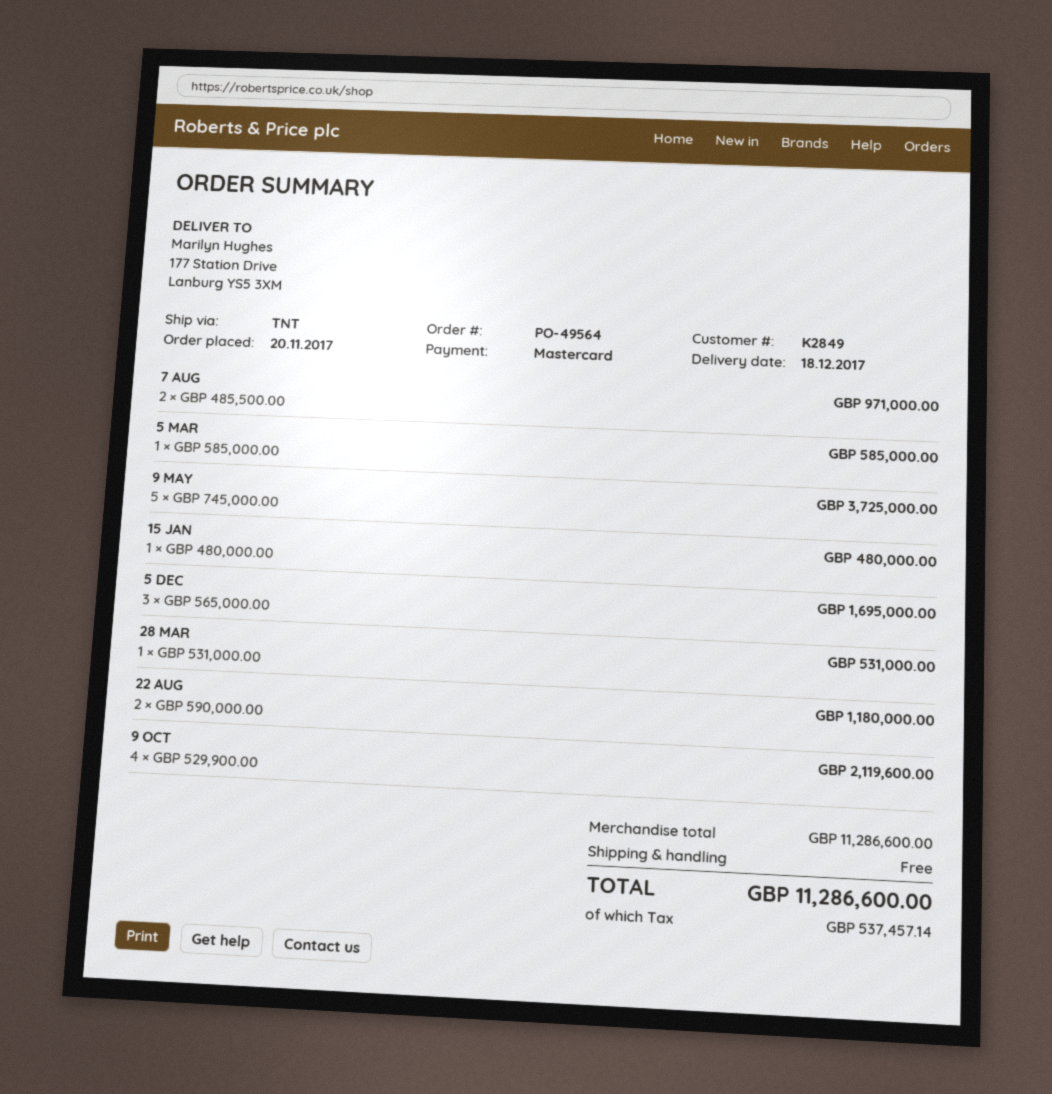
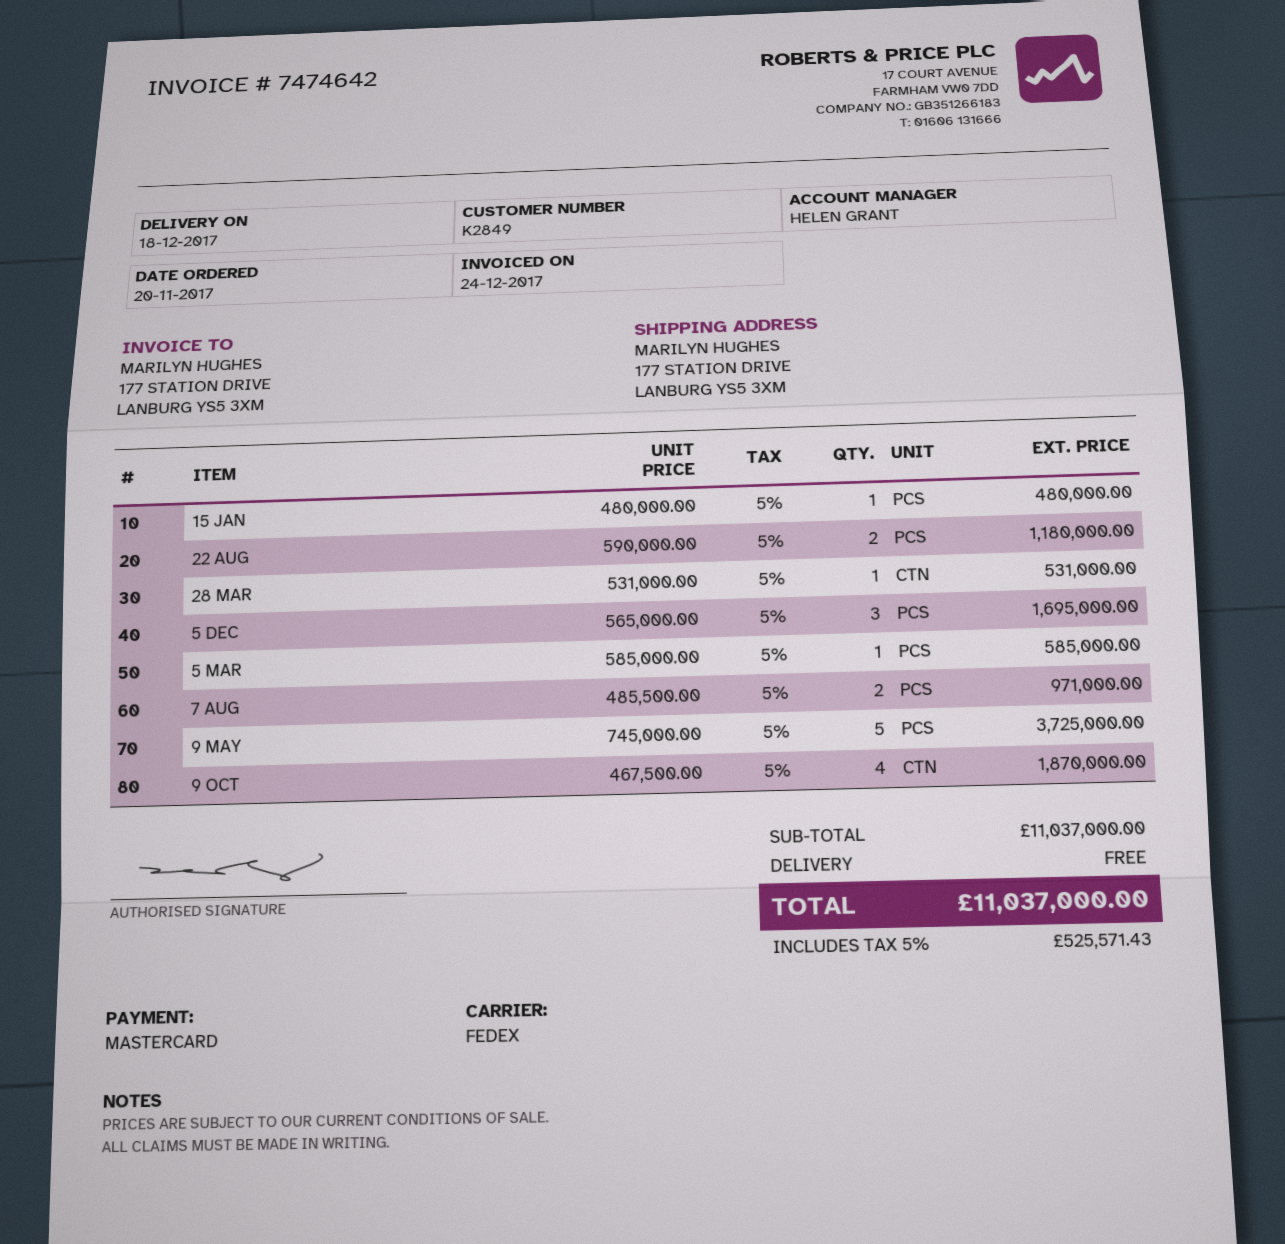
shipping method: TNT -> FedEx
9 OCT: 4 x 529900.00 = 2119600.00 -> 4 x 467500.00 = 1870000.00
subtotal: 11286600.00 -> 11037000.00
tax: 537457.14 -> 525571.43
total: 11286600.00 -> 11037000.00

